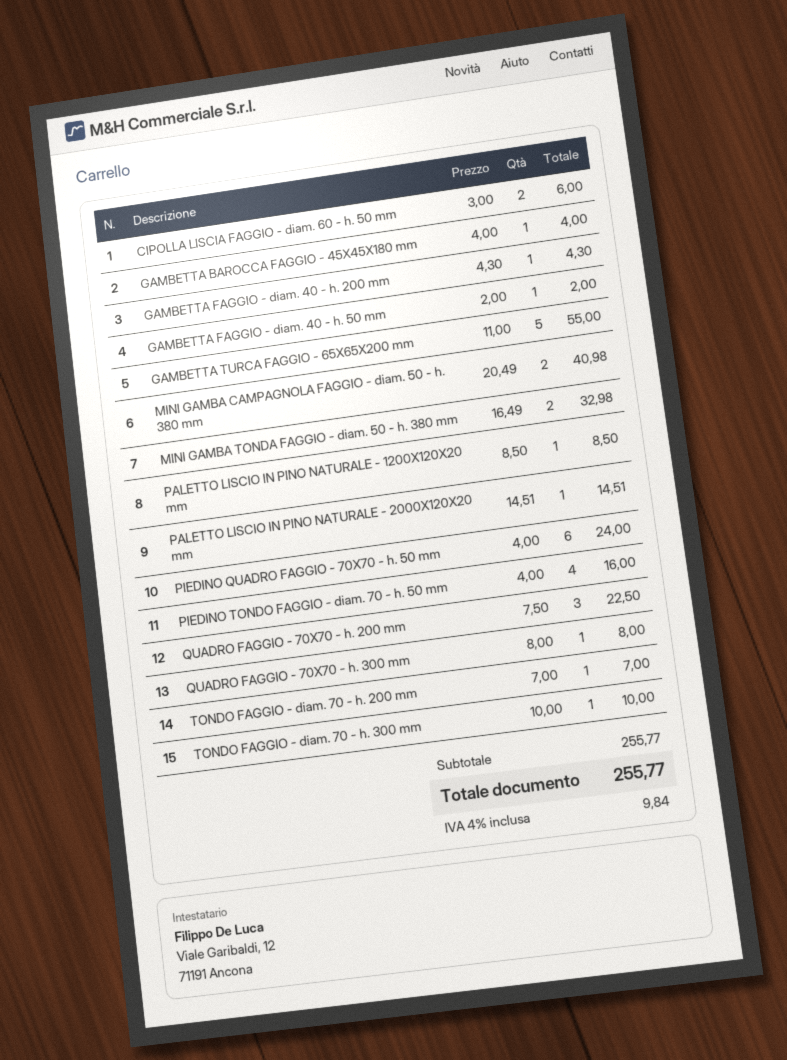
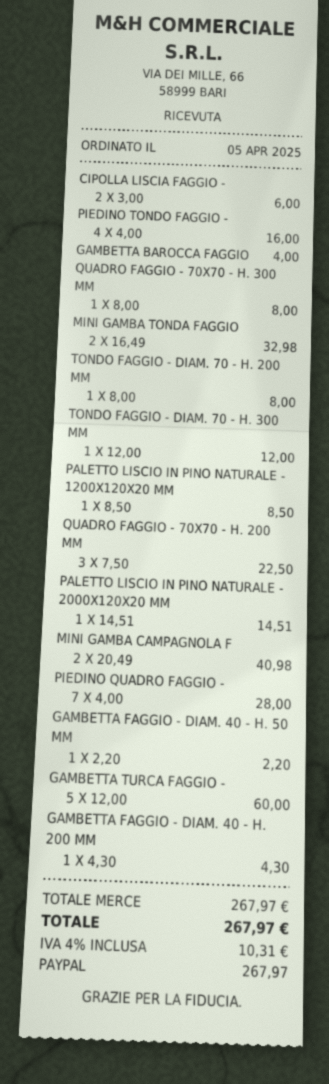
GAMBETTA FAGGIO - diam. 40 - h. 50 mm: 1 x 2.00 = 2.00 -> 1 x 2.20 = 2.20
GAMBETTA TURCA FAGGIO - 65X65X200 mm: 5 x 11.00 = 55.00 -> 5 x 12.00 = 60.00
PIEDINO QUADRO FAGGIO - 70X70 - h. 50 mm: 6 x 4.00 = 24.00 -> 7 x 4.00 = 28.00
TONDO FAGGIO - diam. 70 - h. 200 mm: 1 x 7.00 = 7.00 -> 1 x 8.00 = 8.00
TONDO FAGGIO - diam. 70 - h. 300 mm: 1 x 10.00 = 10.00 -> 1 x 12.00 = 12.00
subtotal: 255.77 -> 267.97
tax: 4% = 9.84 -> 4% = 10.31
total: 255.77 -> 267.97

